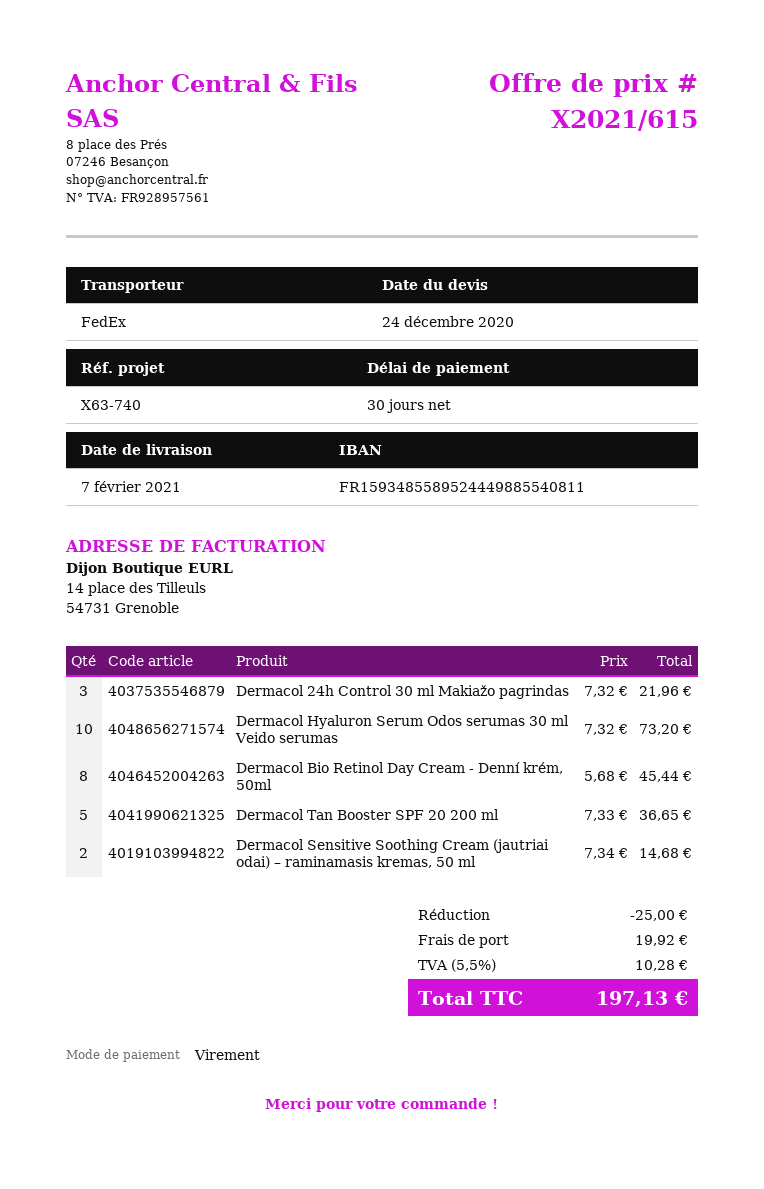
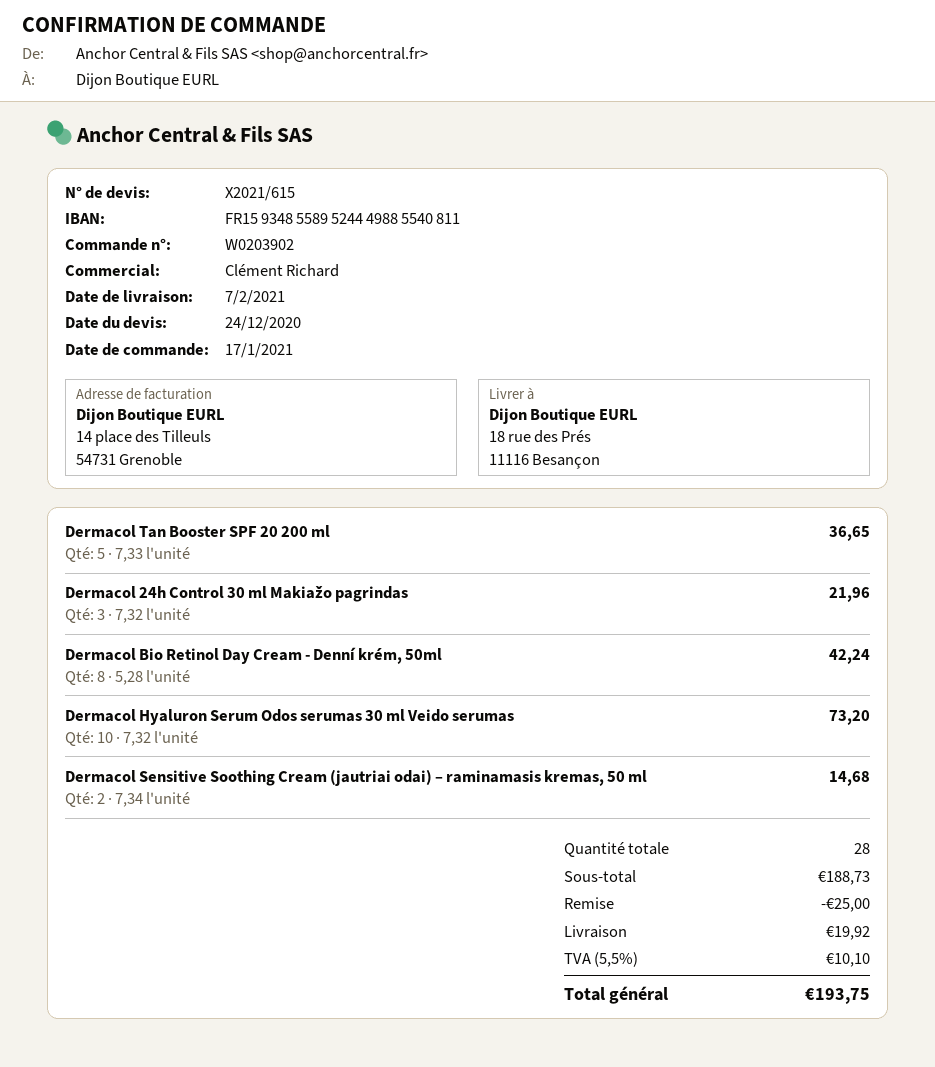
Dermacol Bio Retinol Day Cream - Denní krém, 50ml: 8 x 5.68 = 45.44 -> 8 x 5.28 = 42.24
tax: 5.5% = 10.28 -> 5.5% = 10.10
total: 197.13 -> 193.75

